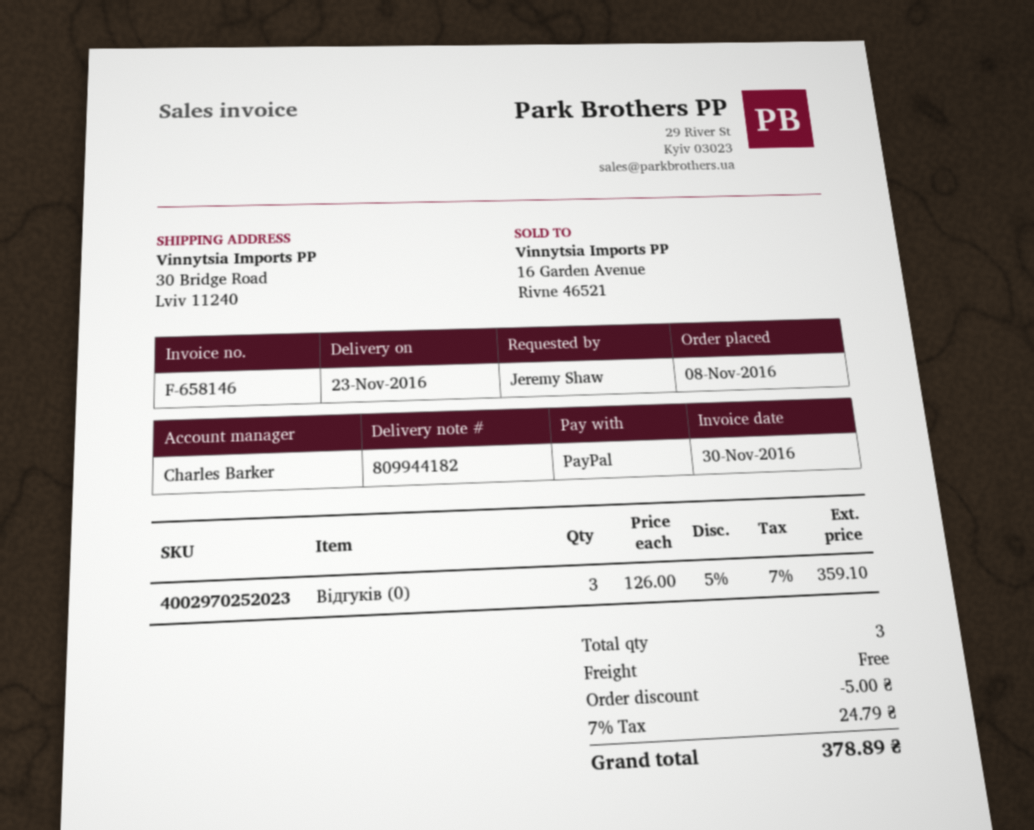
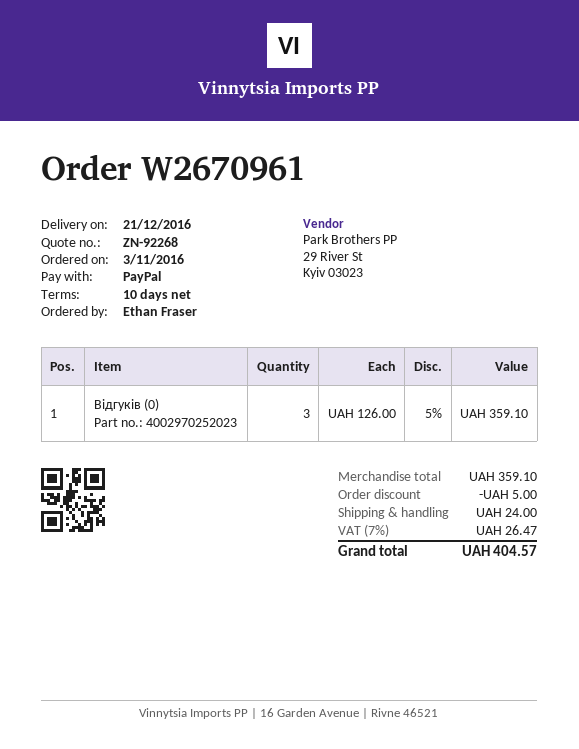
order date: 2016-11-08 -> 2016-11-03
delivery date: 2016-11-23 -> 2016-12-21
ordered by: Jeremy Shaw -> Ethan Fraser
shipping: 0.00 -> 24.00
tax: 7% = 24.79 -> 7% = 26.47
total: 378.89 -> 404.57

